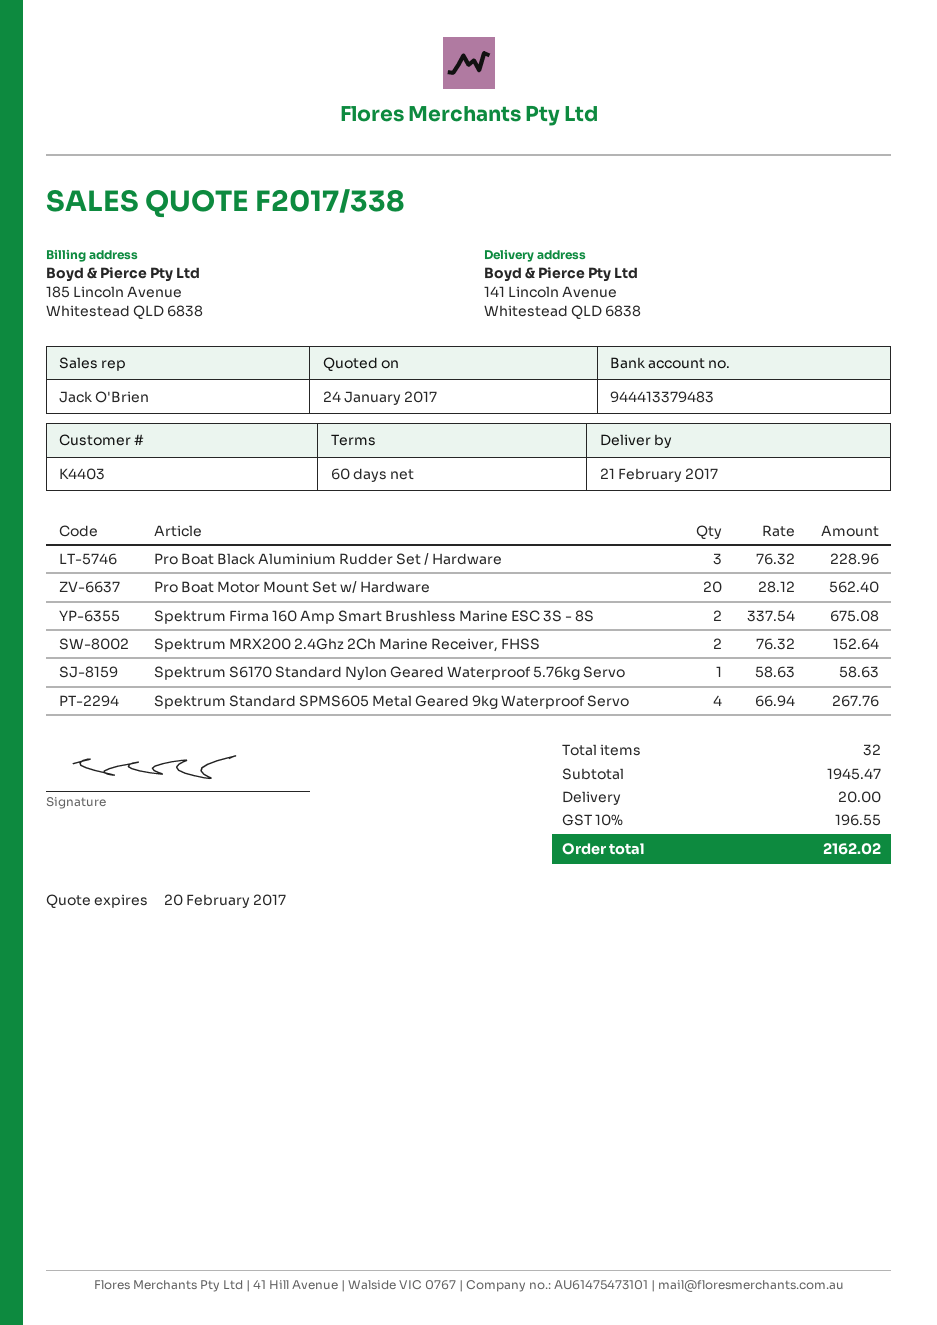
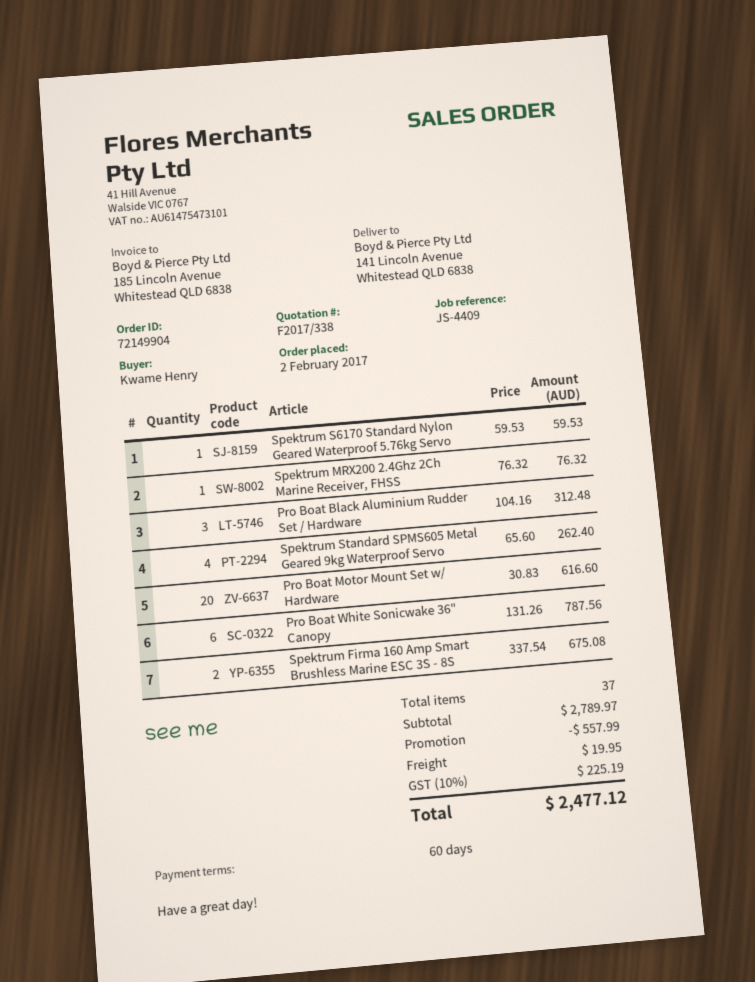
Pro Boat Black Aluminium Rudder Set / Hardware: 3 x 76.32 = 228.96 -> 3 x 104.16 = 312.48
Pro Boat Motor Mount Set w/ Hardware: 20 x 28.12 = 562.40 -> 20 x 30.83 = 616.60
Spektrum MRX200 2.4Ghz 2Ch Marine Receiver, FHSS: 2 x 76.32 = 152.64 -> 1 x 76.32 = 76.32
Spektrum S6170 Standard Nylon Geared Waterproof 5.76kg Servo: 1 x 58.63 = 58.63 -> 1 x 59.53 = 59.53
Spektrum Standard SPMS605 Metal Geared 9kg Waterproof Servo: 4 x 66.94 = 267.76 -> 4 x 65.60 = 262.40
Pro Boat White Sonicwake 36" Canopy: none -> 6 x 131.26 = 787.56
total quantity: 32 -> 37
subtotal: 1945.47 -> 2789.97
discount: none -> 557.99
shipping: 20.00 -> 19.95
tax: 10% = 196.55 -> 10% = 225.19
total: 2162.02 -> 2477.12

